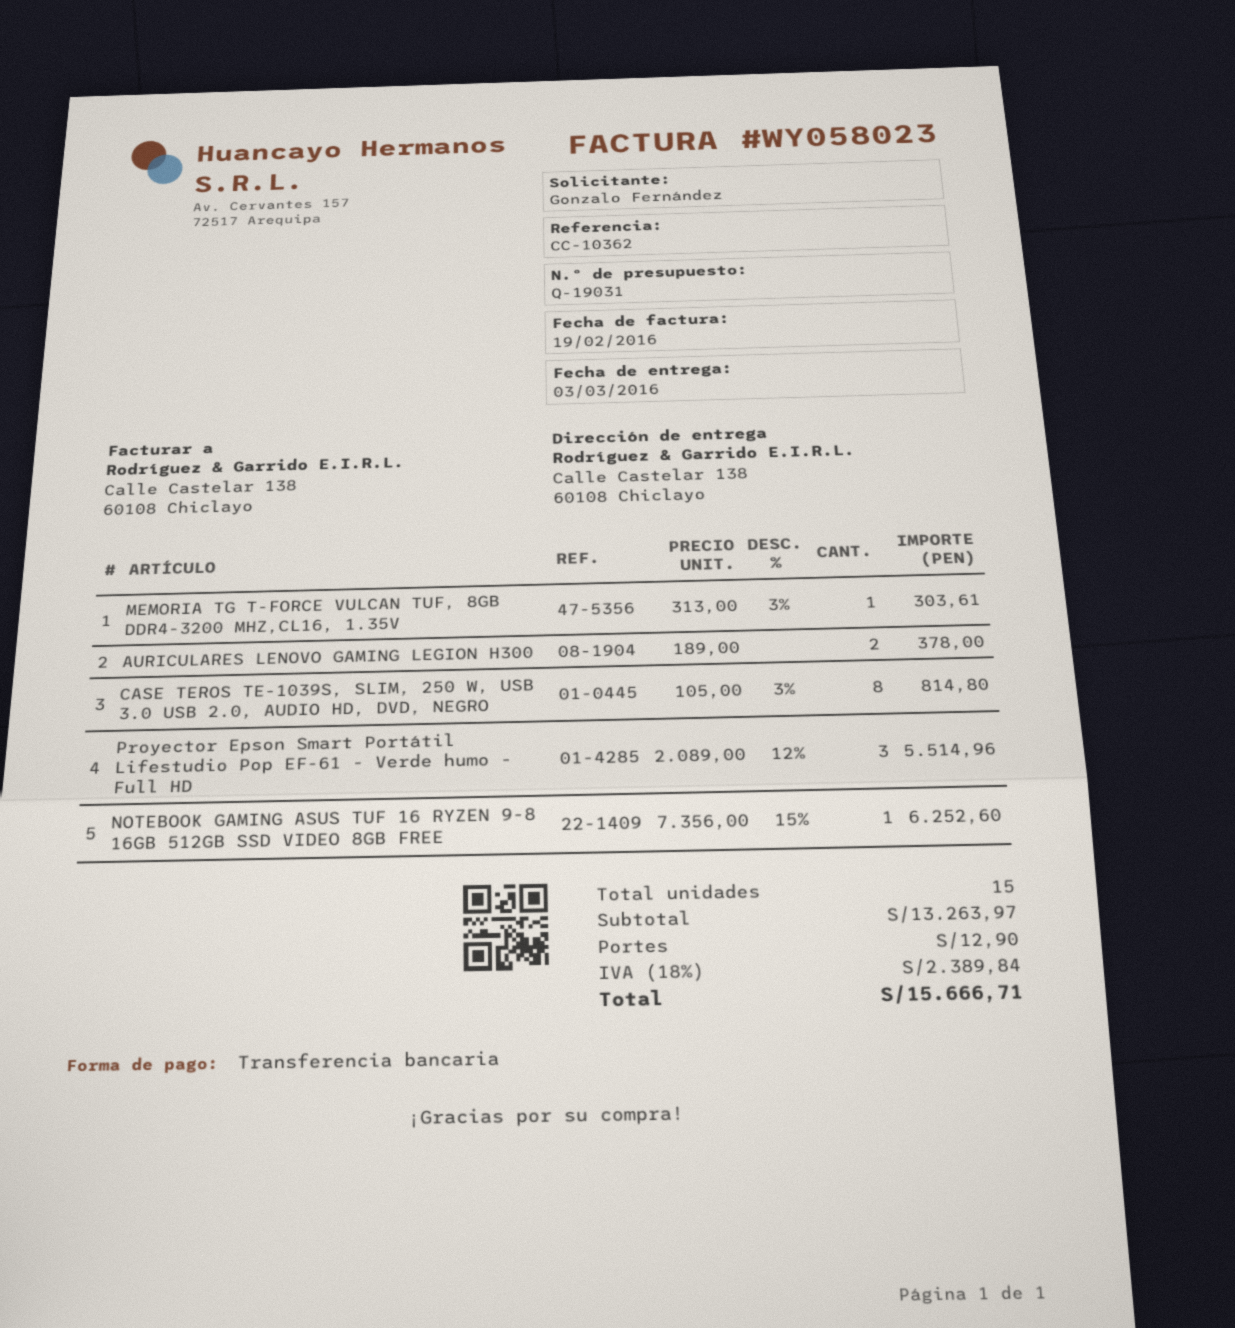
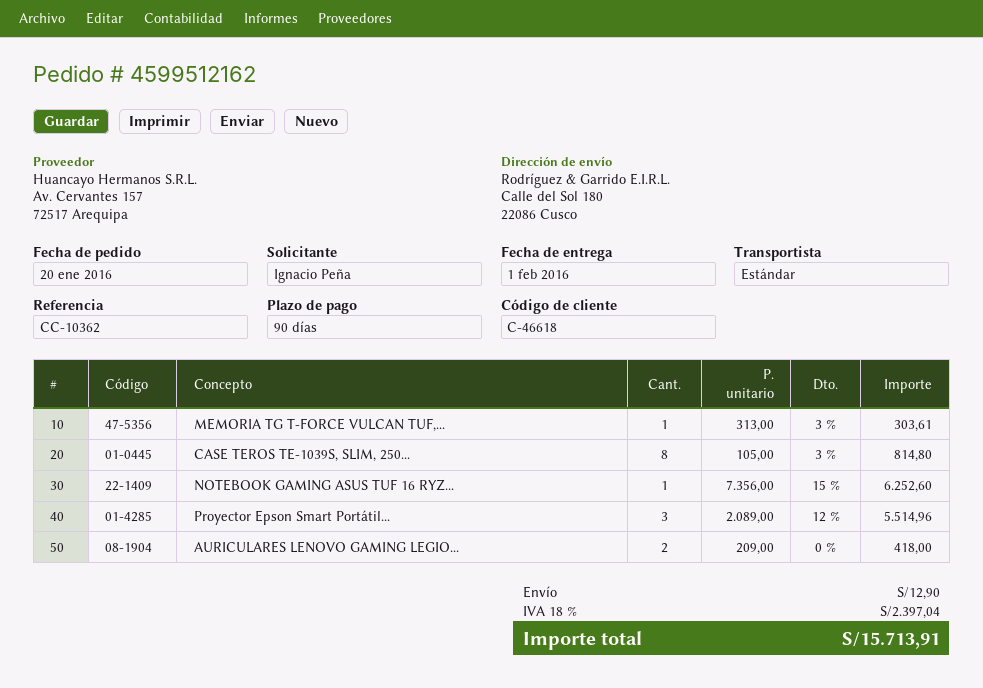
delivery date: 2016-03-03 -> 2016-02-01
ordered by: Gonzalo Fernández -> Ignacio Peña
ship to: Calle Castelar 138, 60108 Chiclayo -> Calle del Sol 180, 22086 Cusco
AURICULARES LENOVO GAMING LEGION H300: 2 x 189.00 = 378.00 -> 2 x 209.00 = 418.00
tax: 18% = 2389.84 -> 18% = 2397.04
total: 15666.71 -> 15713.91

